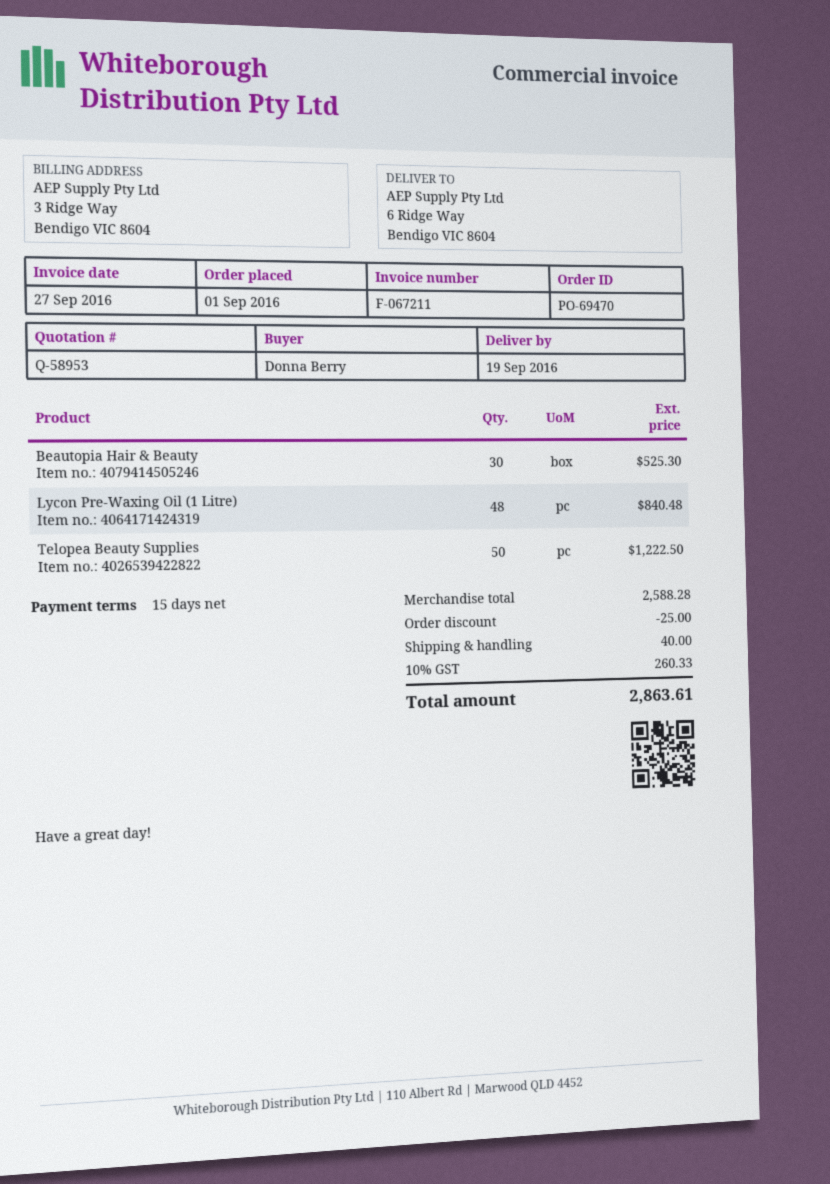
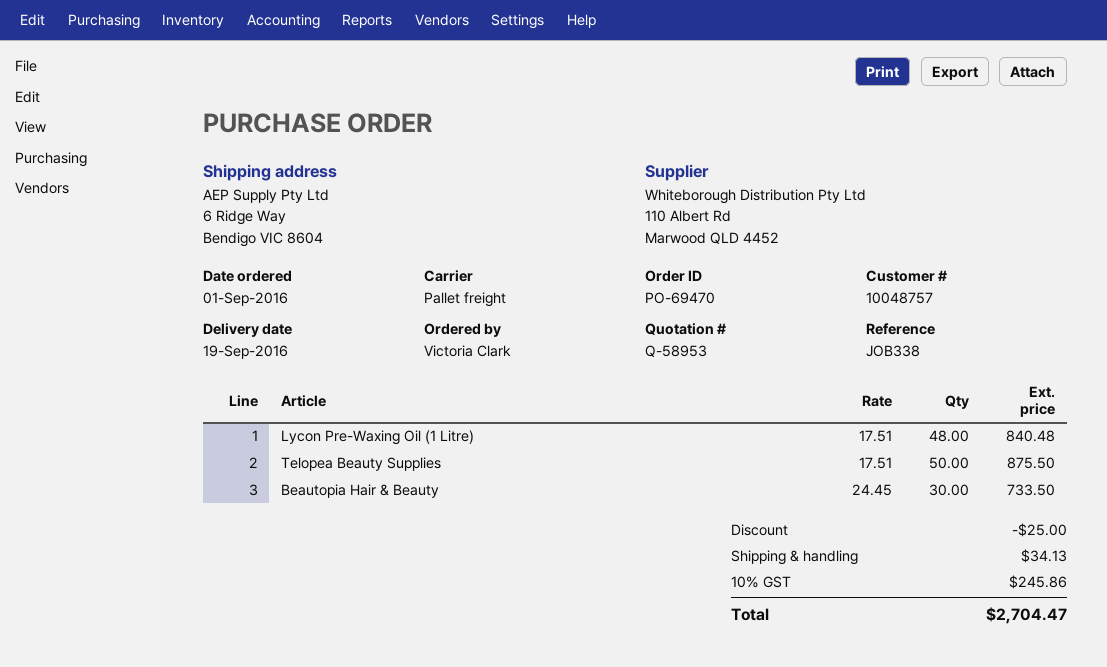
ordered by: Donna Berry -> Victoria Clark
Beautopia Hair & Beauty: 30 for 525.30 -> 30 for 733.50
Telopea Beauty Supplies: 50 for 1222.50 -> 50 for 875.50
shipping: 40.00 -> 34.13
tax: 10% = 260.33 -> 10% = 245.86
total: 2863.61 -> 2704.47

